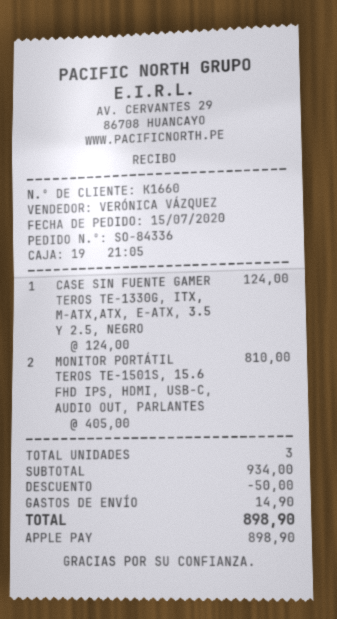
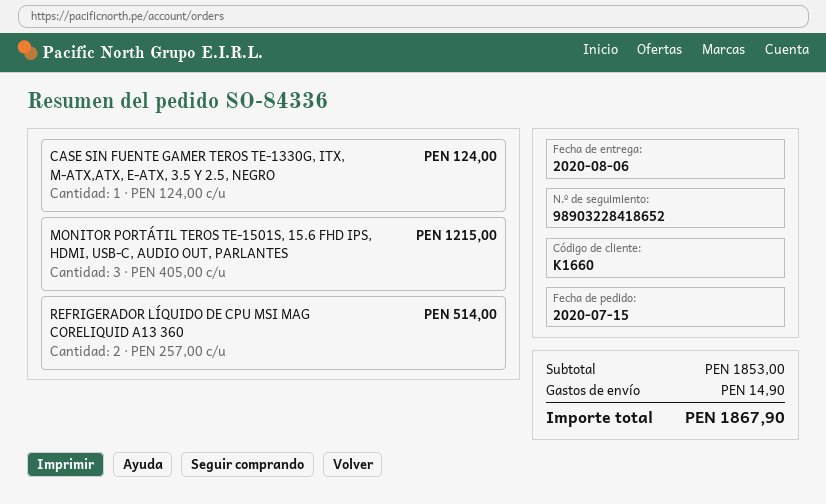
MONITOR PORTÁTIL TEROS TE-1501S, 15.6 FHD IPS, HDMI, USB-C, AUDIO OUT, PARLANTES: 2 x 405.00 = 810.00 -> 3 x 405.00 = 1215.00
REFRIGERADOR LÍQUIDO DE CPU MSI MAG CORELIQUID A13 360: none -> 2 x 257.00 = 514.00
subtotal: 934.00 -> 1853.00
discount: 50.00 -> none
total: 898.90 -> 1867.90

